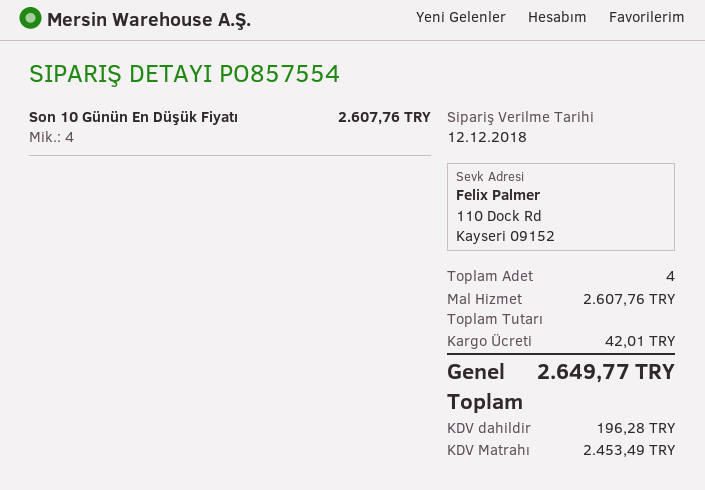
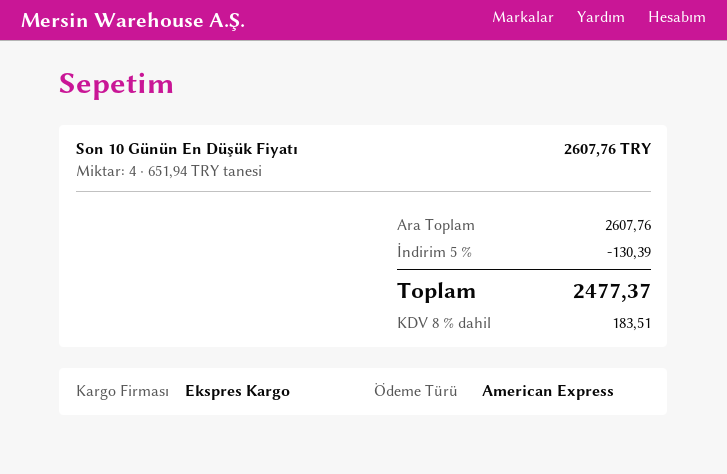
discount: none -> 5% = 130.39
shipping: 42.01 -> none
tax: 196.28 -> 183.51
total: 2649.77 -> 2477.37

